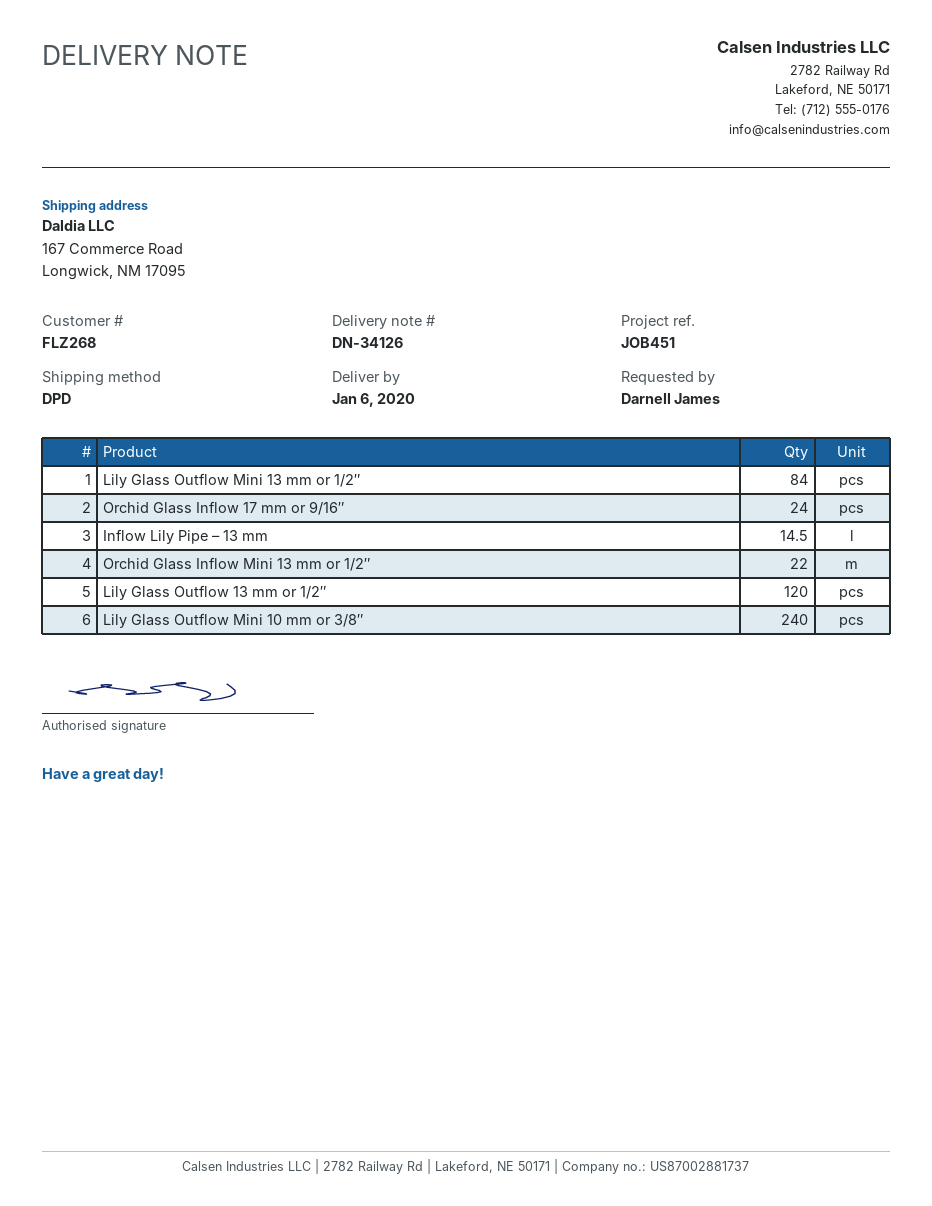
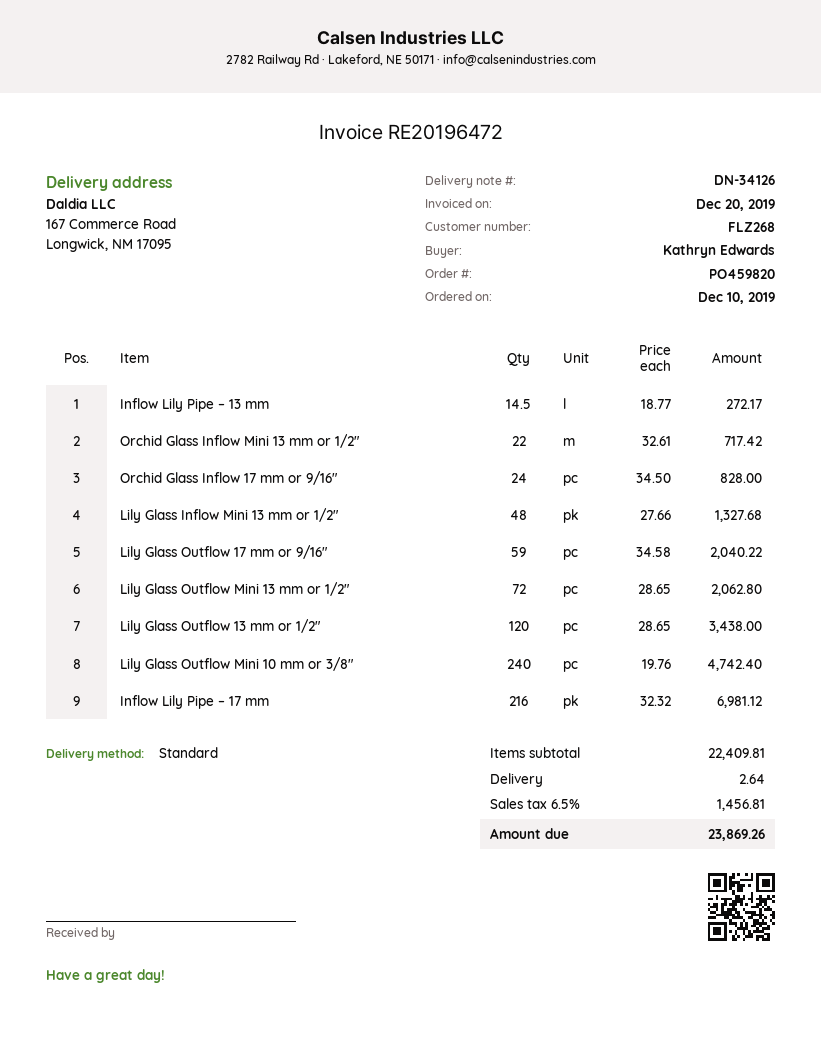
ordered by: Darnell James -> Kathryn Edwards
shipping method: DPD -> standard
Lily Glass Outflow Mini 13 mm or 1/2″: 84 -> 72
Lily Glass Inflow Mini 13 mm or 1/2″: none -> 48
Lily Glass Outflow 17 mm or 9/16″: none -> 59
Inflow Lily Pipe – 17 mm: none -> 216

